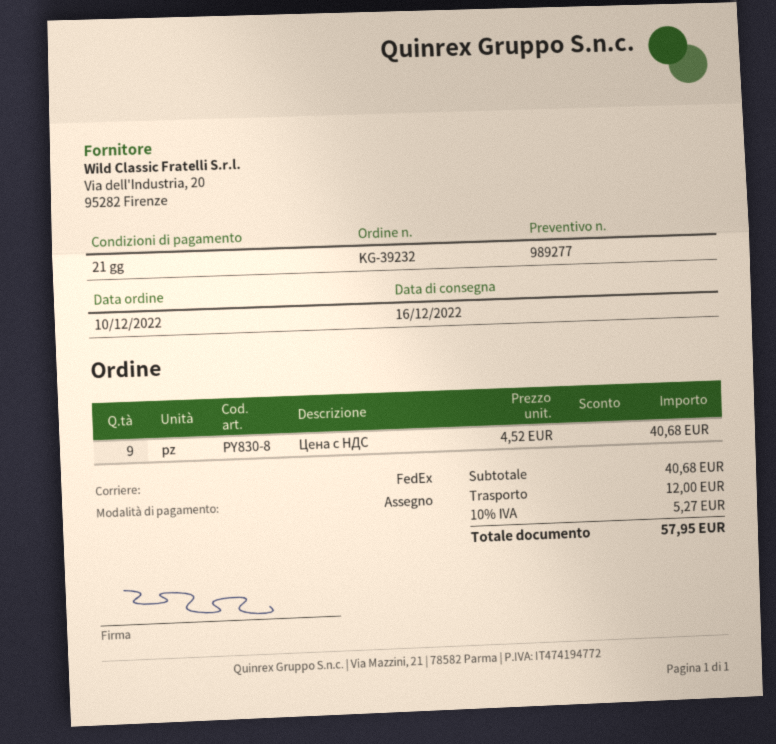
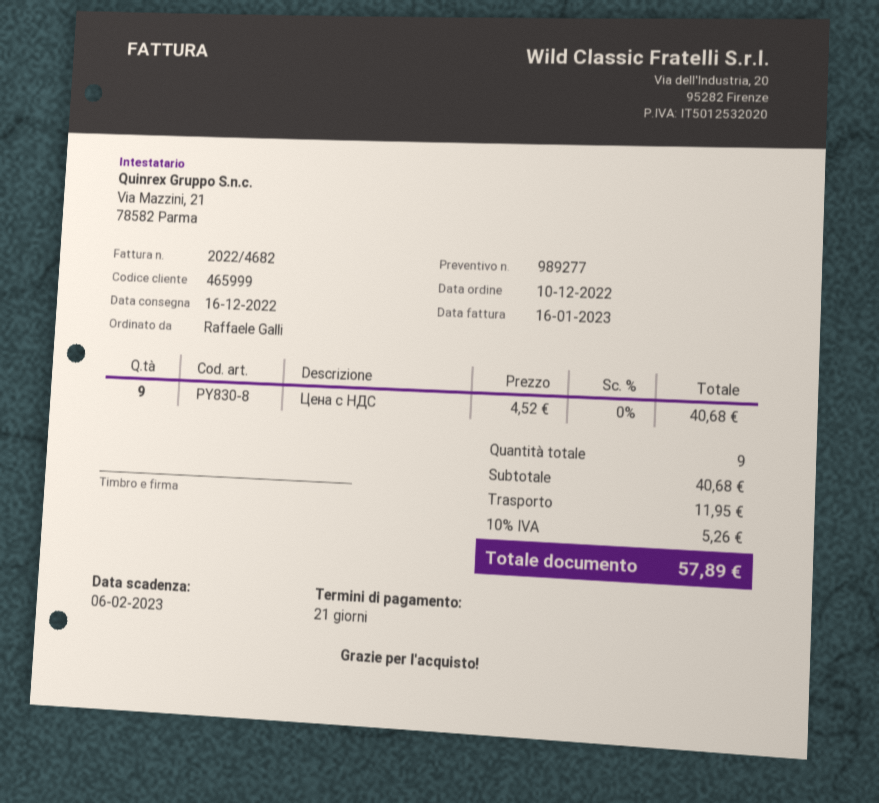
shipping: 12.00 -> 11.95
tax: 10% = 5.27 -> 10% = 5.26
total: 57.95 -> 57.89

